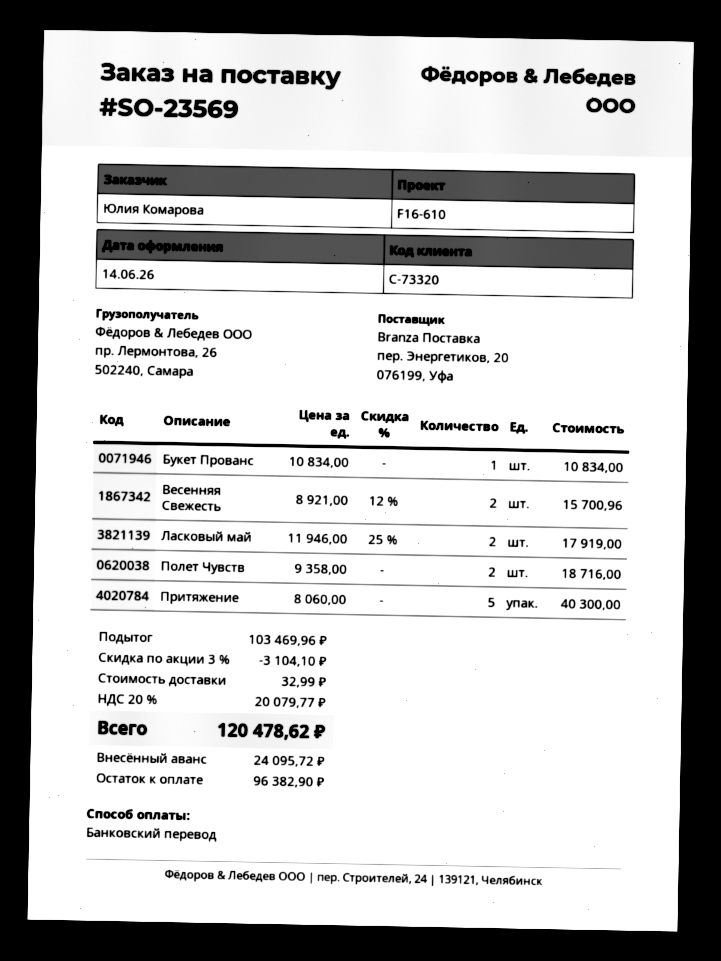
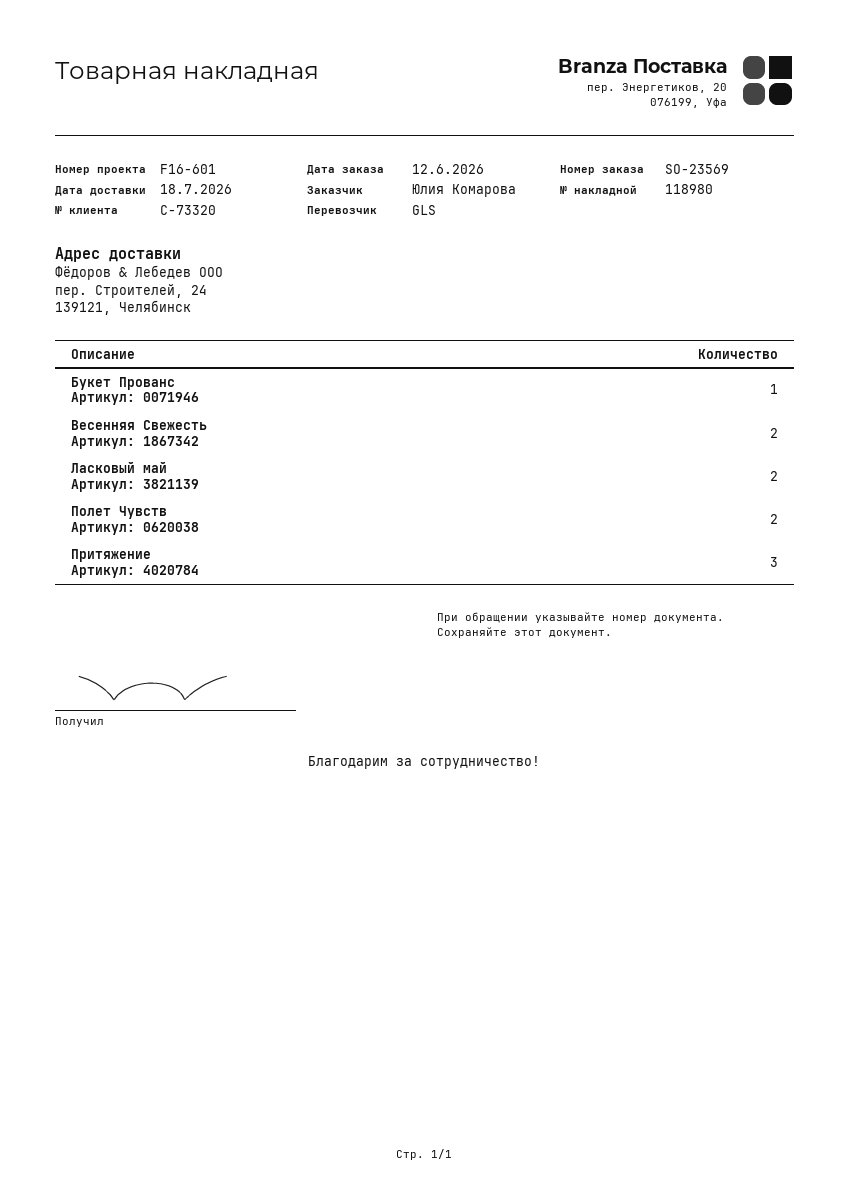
order date: 2026-06-14 -> 2026-06-12
reference: F16-610 -> F16-601
ship to: пр. Лермонтова, 26, 502240, Самара -> пер. Строителей, 24, 139121, Челябинск
Притяжение: 5 -> 3

